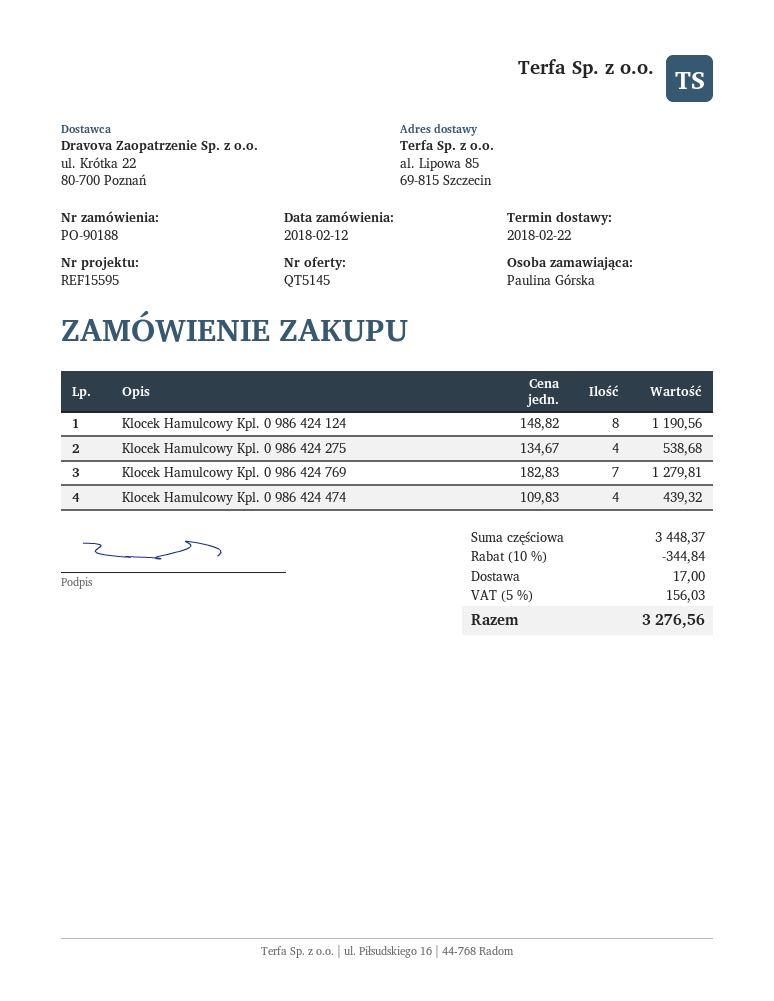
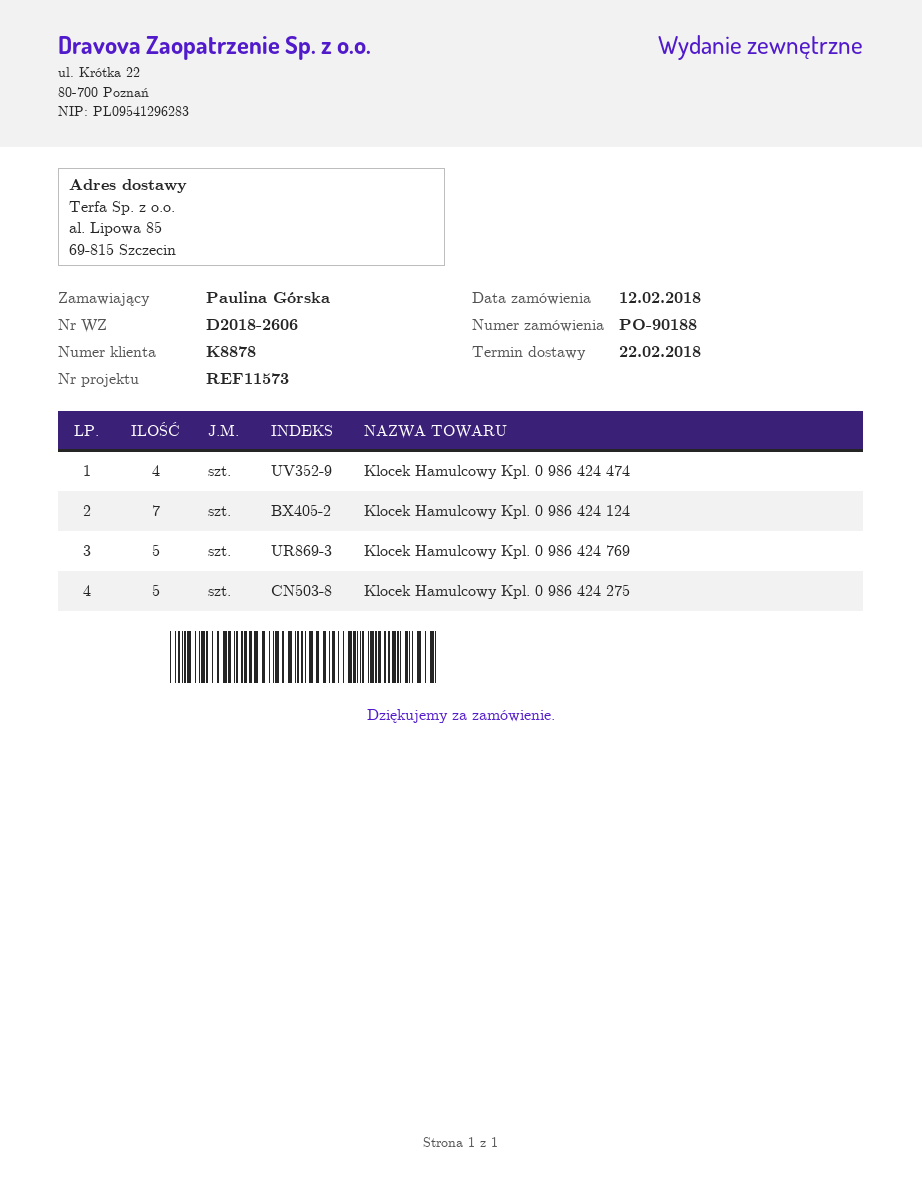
reference: REF15595 -> REF11573
Klocek Hamulcowy Kpl. 0 986 424 124: 8 -> 7
Klocek Hamulcowy Kpl. 0 986 424 275: 4 -> 5
Klocek Hamulcowy Kpl. 0 986 424 769: 7 -> 5

